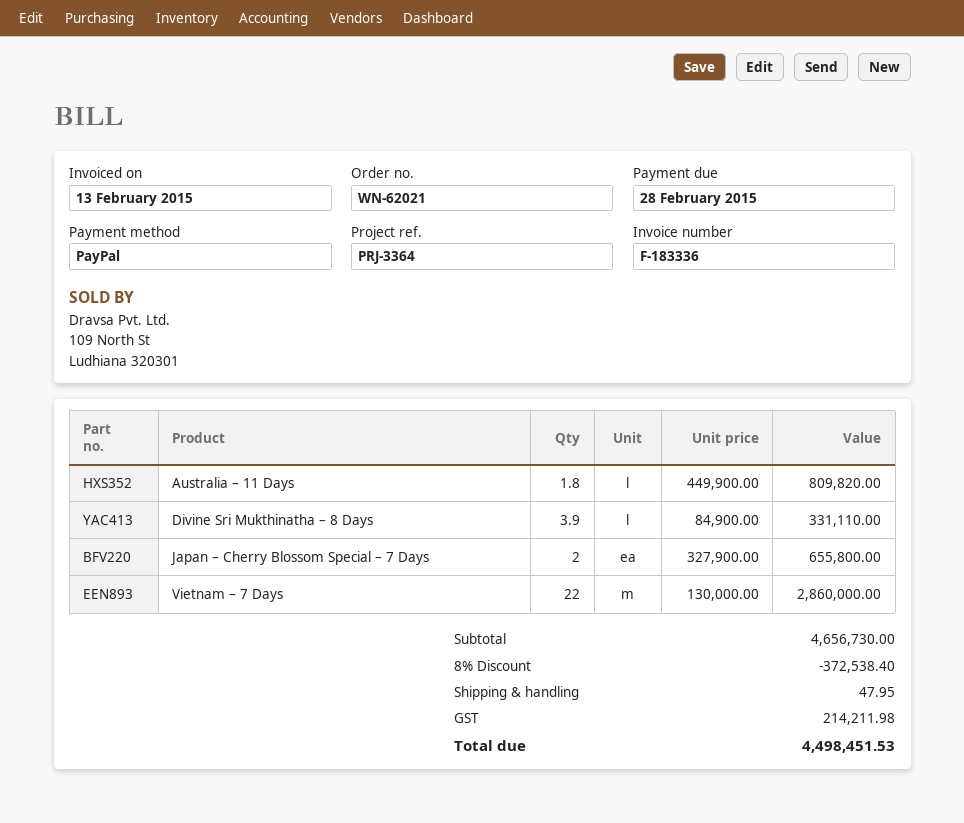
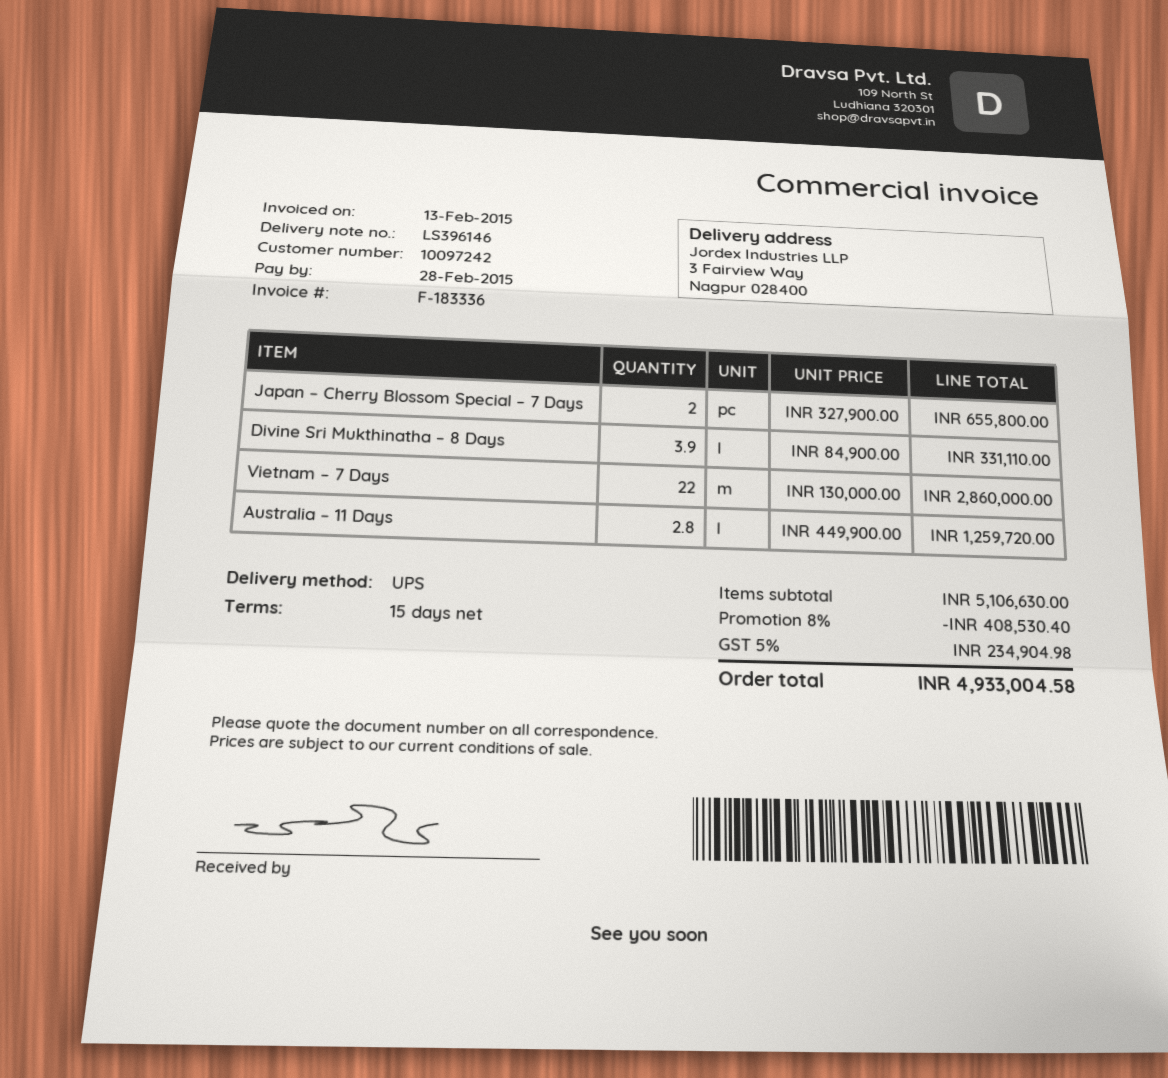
Australia – 11 Days: 1.8 x 449900.00 = 809820.00 -> 2.8 x 449900.00 = 1259720.00
subtotal: 4656730.00 -> 5106630.00
discount: 8% = 372538.40 -> 8% = 408530.40
shipping: 47.95 -> none
tax: 214211.98 -> 234904.98
total: 4498451.53 -> 4933004.58

